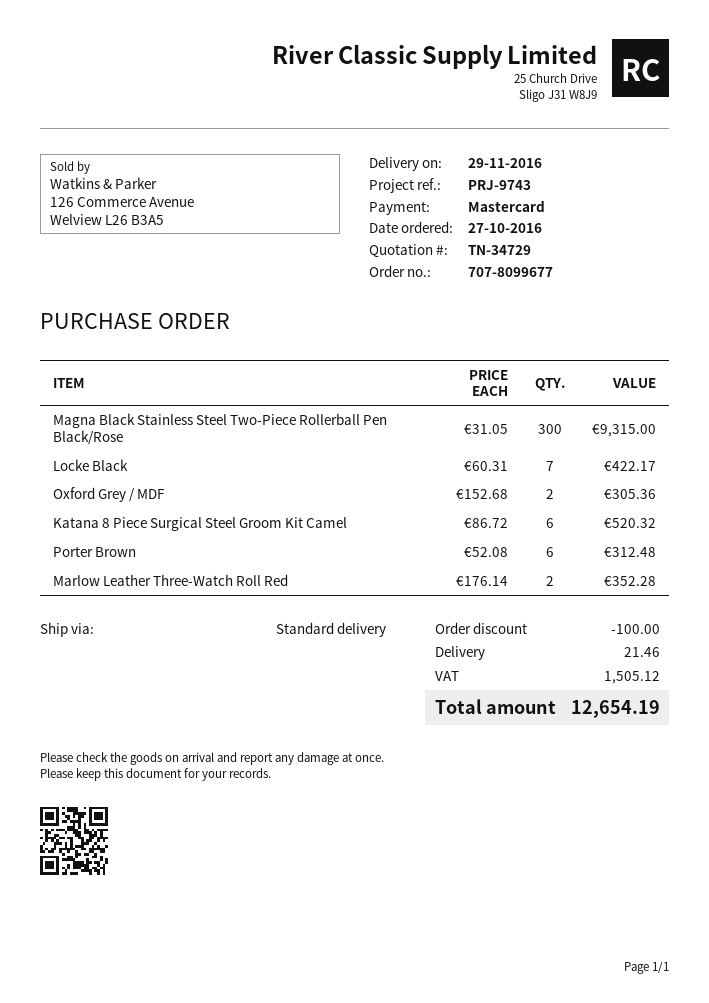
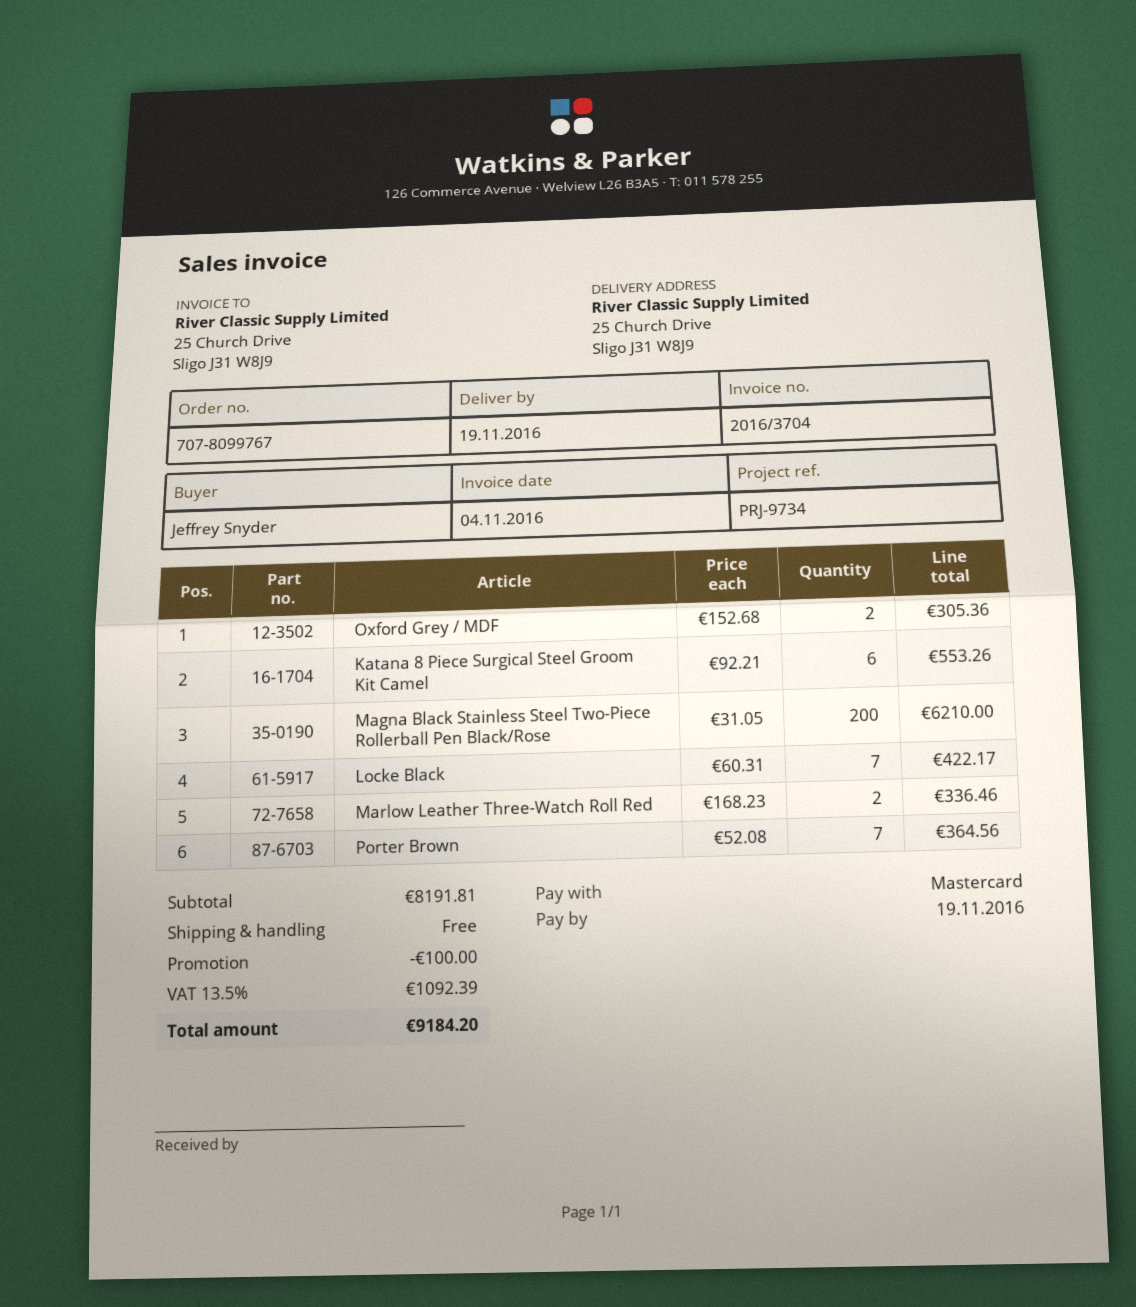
order number: 707-8099677 -> 707-8099767
delivery date: 2016-11-29 -> 2016-11-19
reference: PRJ-9743 -> PRJ-9734
Magna Black Stainless Steel Two-Piece Rollerball Pen Black/Rose: 300 x 31.05 = 9315.00 -> 200 x 31.05 = 6210.00
Katana 8 Piece Surgical Steel Groom Kit Camel: 6 x 86.72 = 520.32 -> 6 x 92.21 = 553.26
Porter Brown: 6 x 52.08 = 312.48 -> 7 x 52.08 = 364.56
Marlow Leather Three-Watch Roll Red: 2 x 176.14 = 352.28 -> 2 x 168.23 = 336.46
shipping: 21.46 -> 0.00
tax: 1505.12 -> 1092.39
total: 12654.19 -> 9184.20

